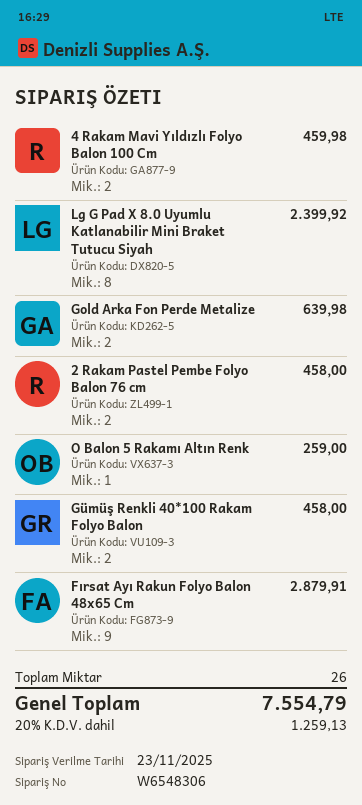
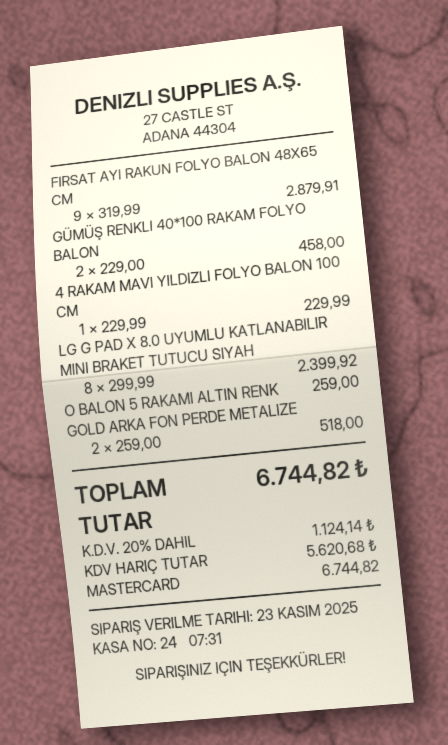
4 Rakam Mavi Yıldızlı Folyo Balon 100 Cm: 2 for 459.98 -> 1 for 229.99
Gold Arka Fon Perde Metalize: 2 for 639.98 -> 2 for 518.00
2 Rakam Pastel Pembe Folyo Balon 76 cm: 2 for 458.00 -> none
tax: 20% = 1259.13 -> 20% = 1124.14
total: 7554.79 -> 6744.82

